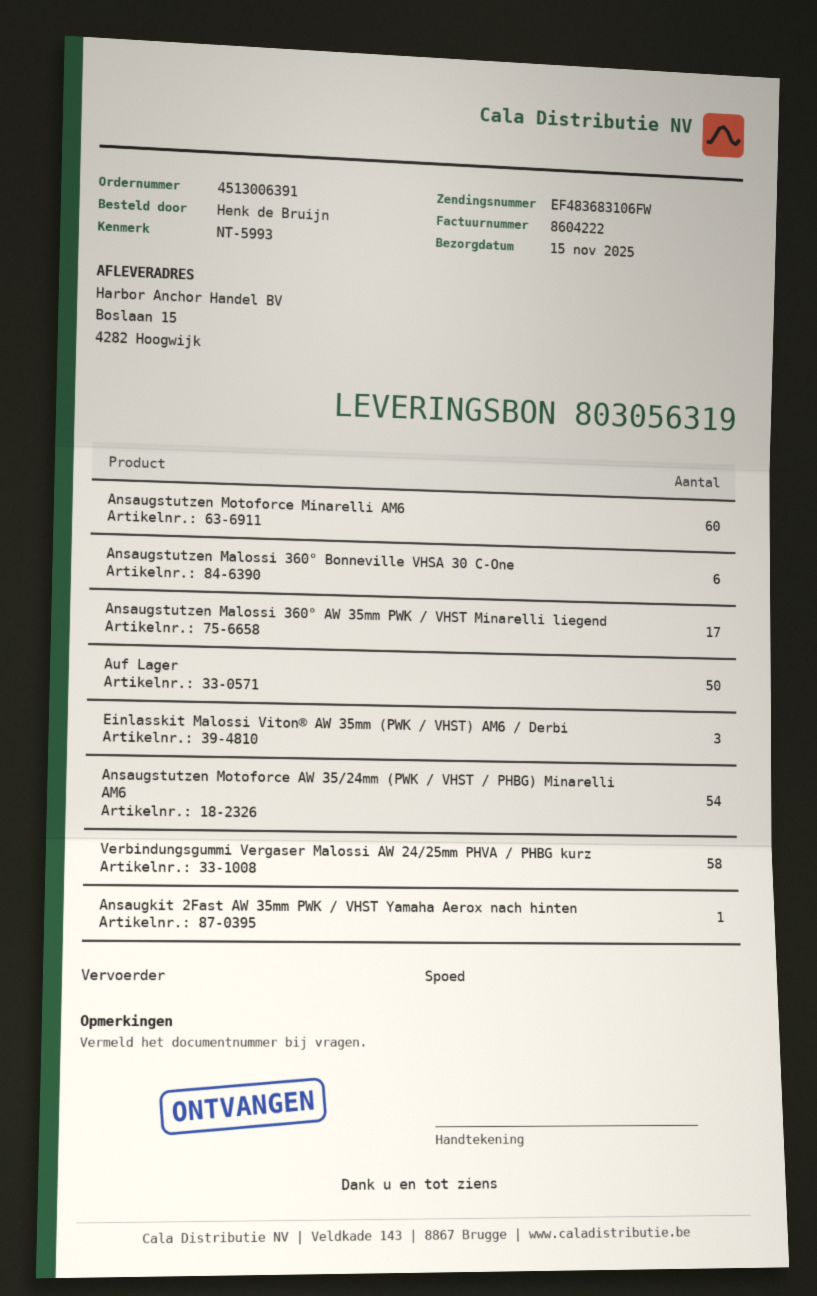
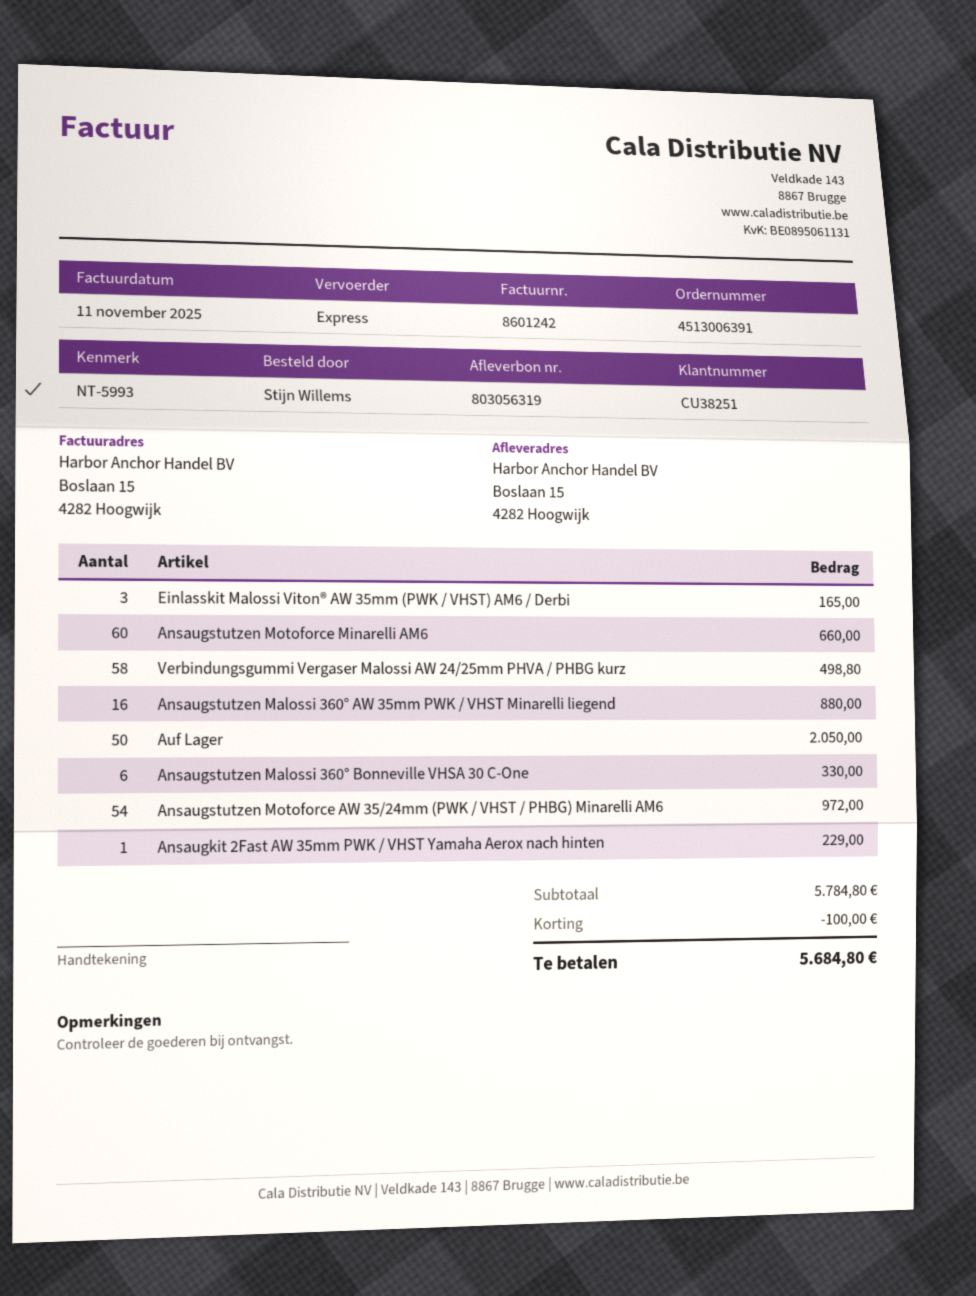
invoice number: 8604222 -> 8601242
ordered by: Henk de Bruijn -> Stijn Willems
Ansaugstutzen Malossi 360° AW 35mm PWK / VHST Minarelli liegend: 17 -> 16

